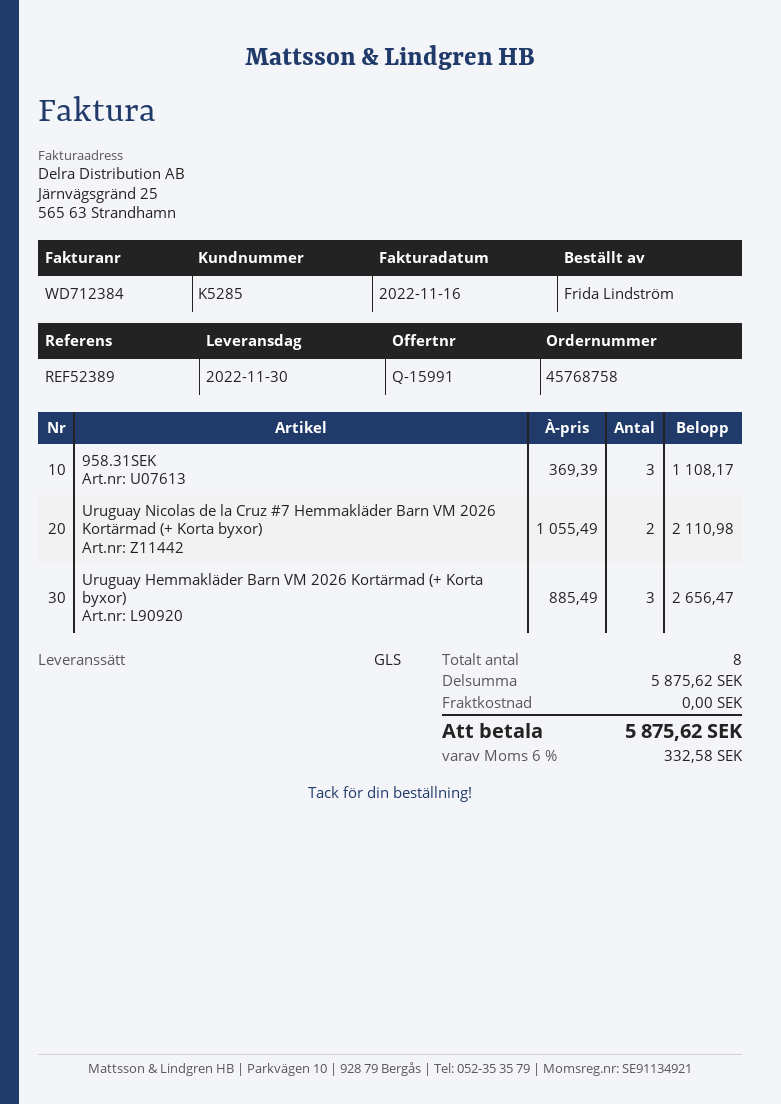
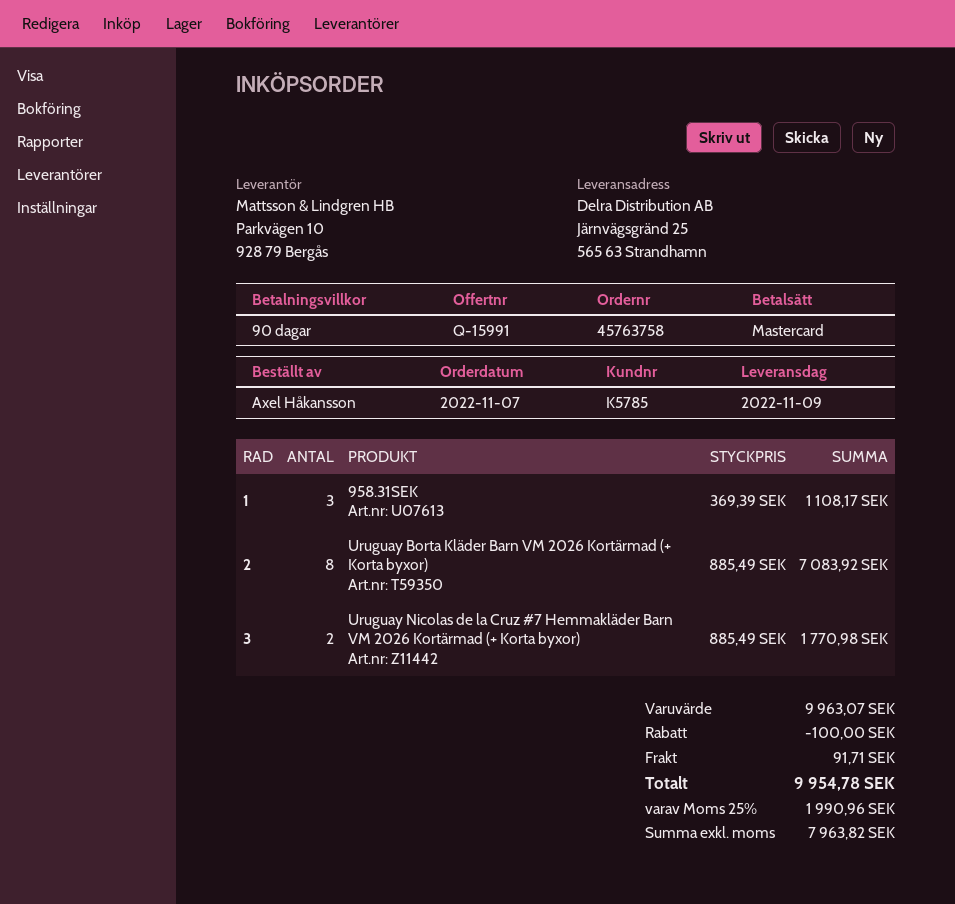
order number: 45768758 -> 45763758
delivery date: 2022-11-30 -> 2022-11-09
customer number: K5285 -> K5785
ordered by: Frida Lindström -> Axel Håkansson
Uruguay Nicolas de la Cruz #7 Hemmakläder Barn VM 2026 Kortärmad (+ Korta byxor): 2 x 1055.49 = 2110.98 -> 2 x 885.49 = 1770.98
Uruguay Hemmakläder Barn VM 2026 Kortärmad (+ Korta byxor): 3 x 885.49 = 2656.47 -> none
Uruguay Borta Kläder Barn VM 2026 Kortärmad (+ Korta byxor): none -> 8 x 885.49 = 7083.92
subtotal: 5875.62 -> 9963.07
discount: none -> 100.00
shipping: 0.00 -> 91.71
tax: 6% = 332.58 -> 25% = 1990.96
total: 5875.62 -> 9954.78

